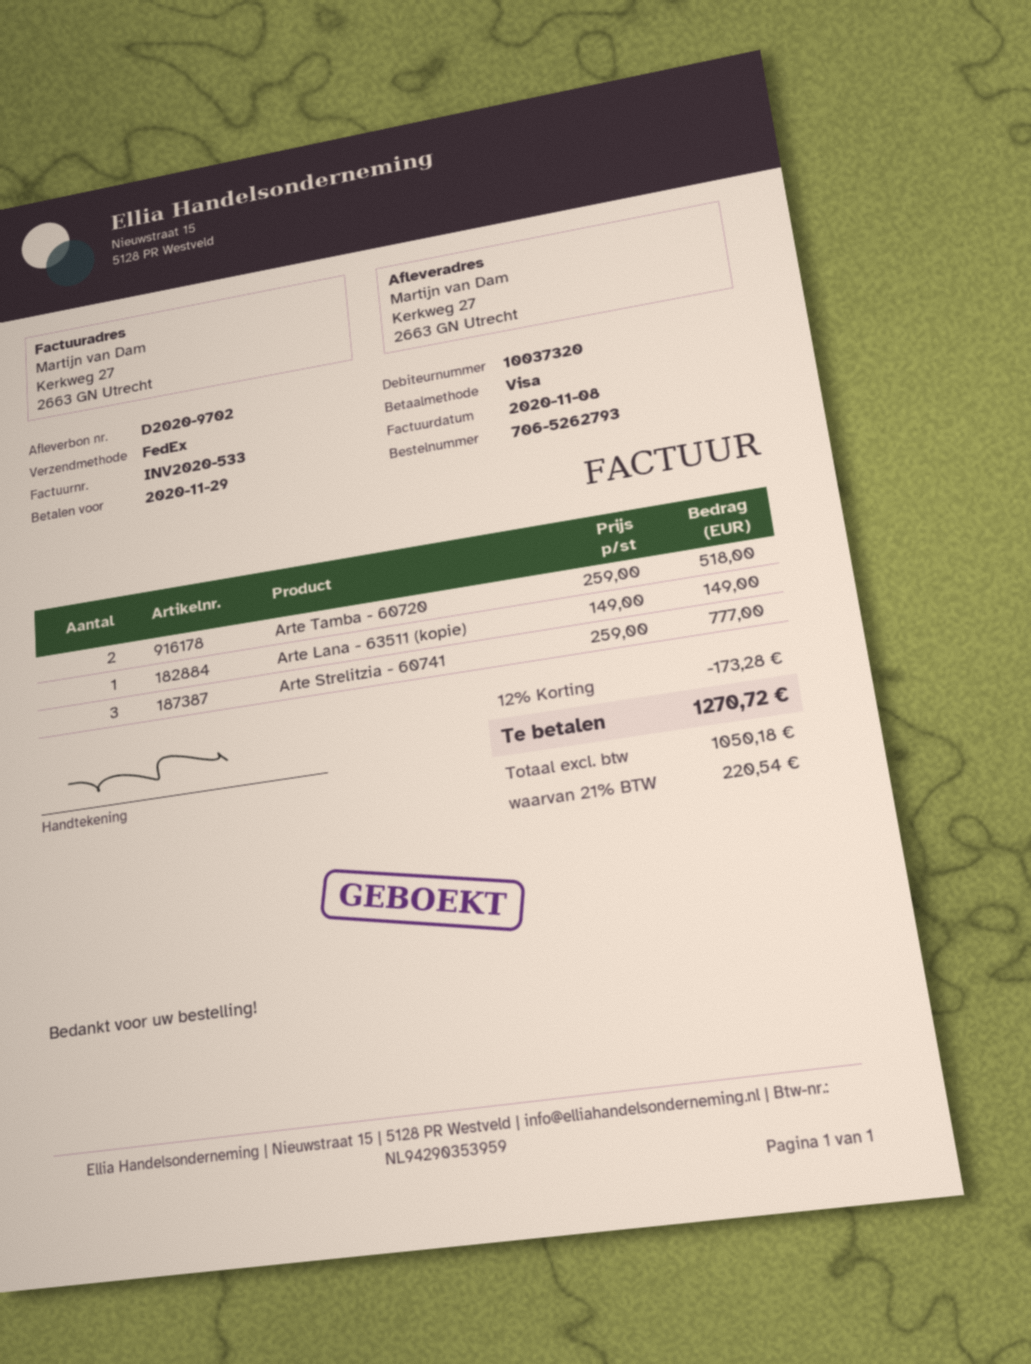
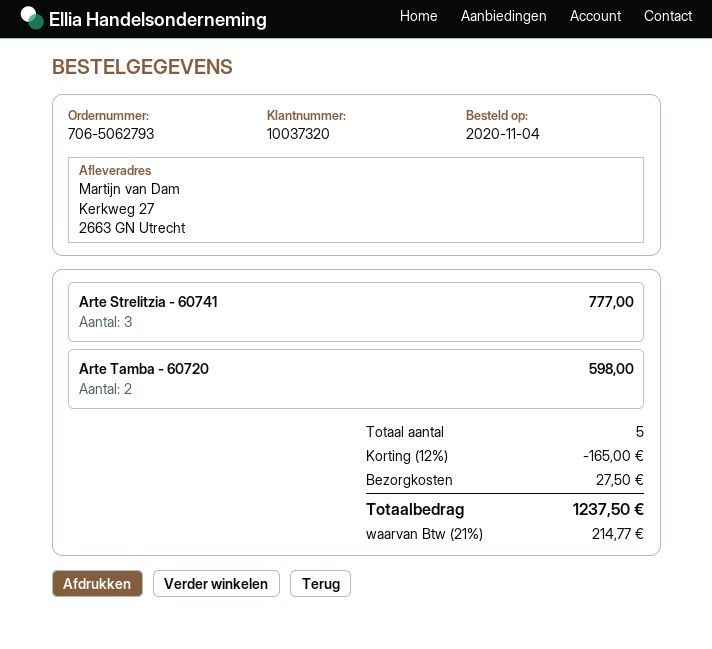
order number: 706-5262793 -> 706-5062793
Arte Tamba - 60720: 2 for 518.00 -> 2 for 598.00
Arte Lana - 63511 (kopie): 1 for 149.00 -> none
discount: 12% = 173.28 -> 12% = 165.00
shipping: none -> 27.50
tax: 21% = 220.54 -> 21% = 214.77
total: 1270.72 -> 1237.50

